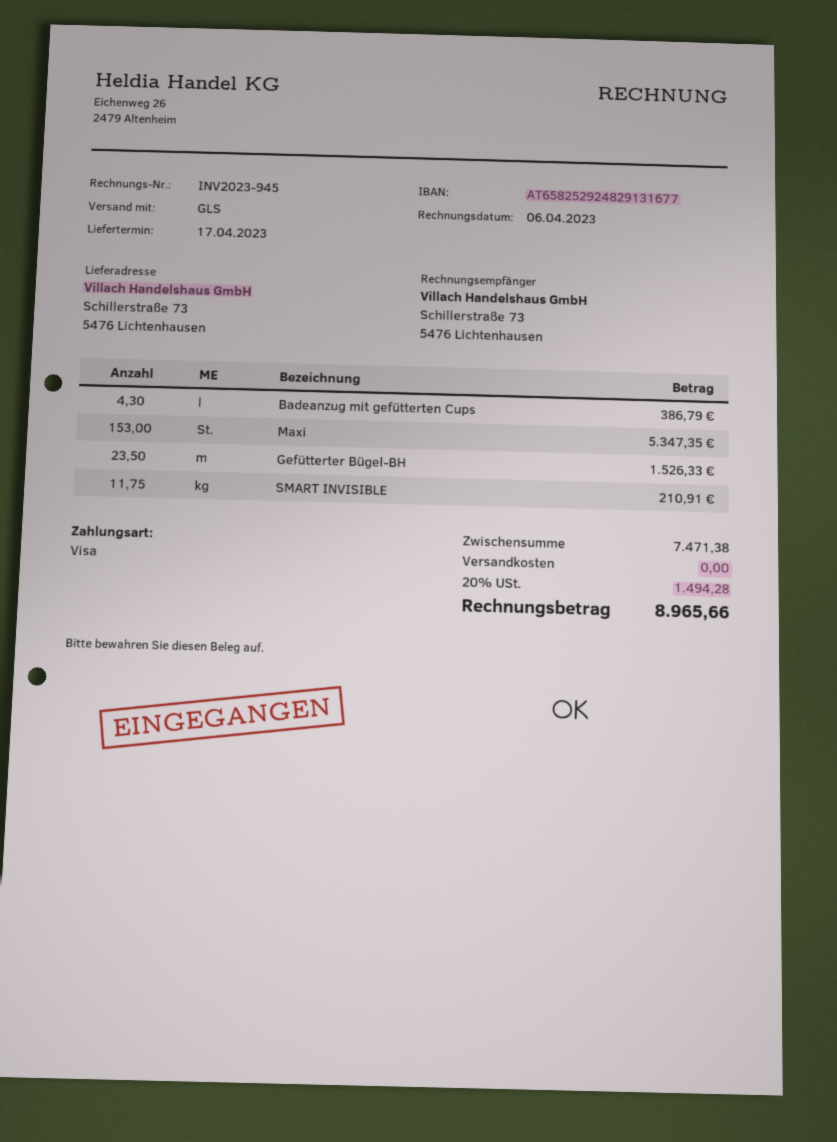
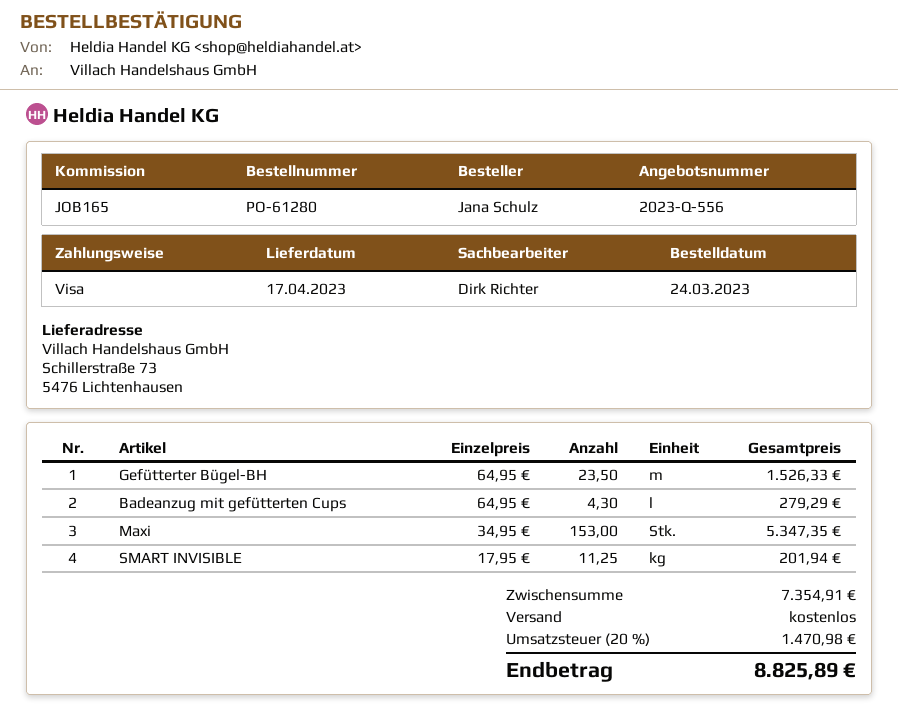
Badeanzug mit gefütterten Cups: 4.3 for 386.79 -> 4.3 for 279.29
SMART INVISIBLE: 11.75 for 210.91 -> 11.25 for 201.94
subtotal: 7471.38 -> 7354.91
tax: 20% = 1494.28 -> 20% = 1470.98
total: 8965.66 -> 8825.89

